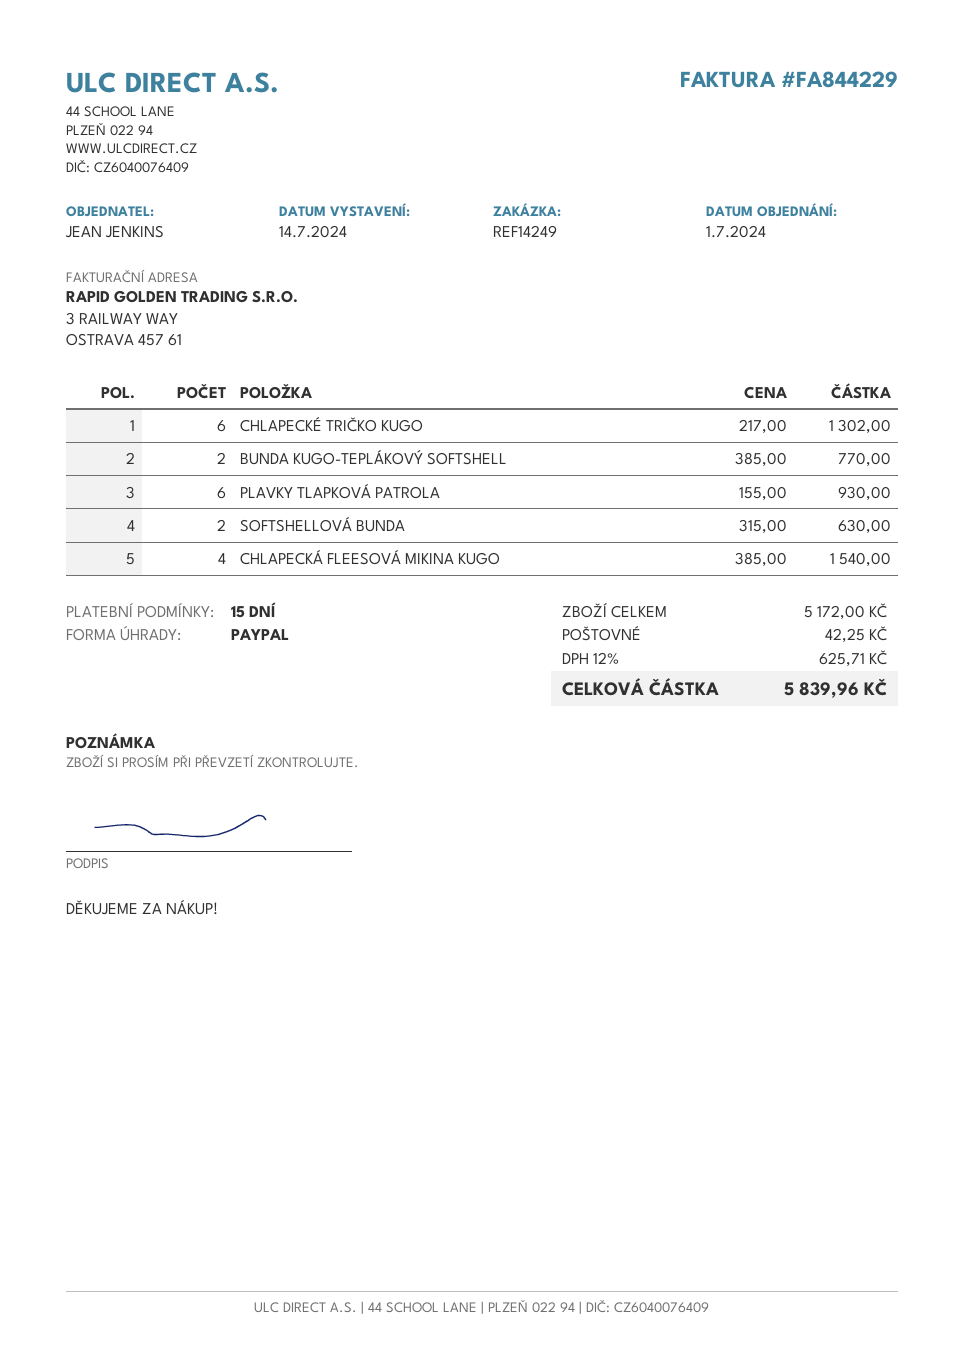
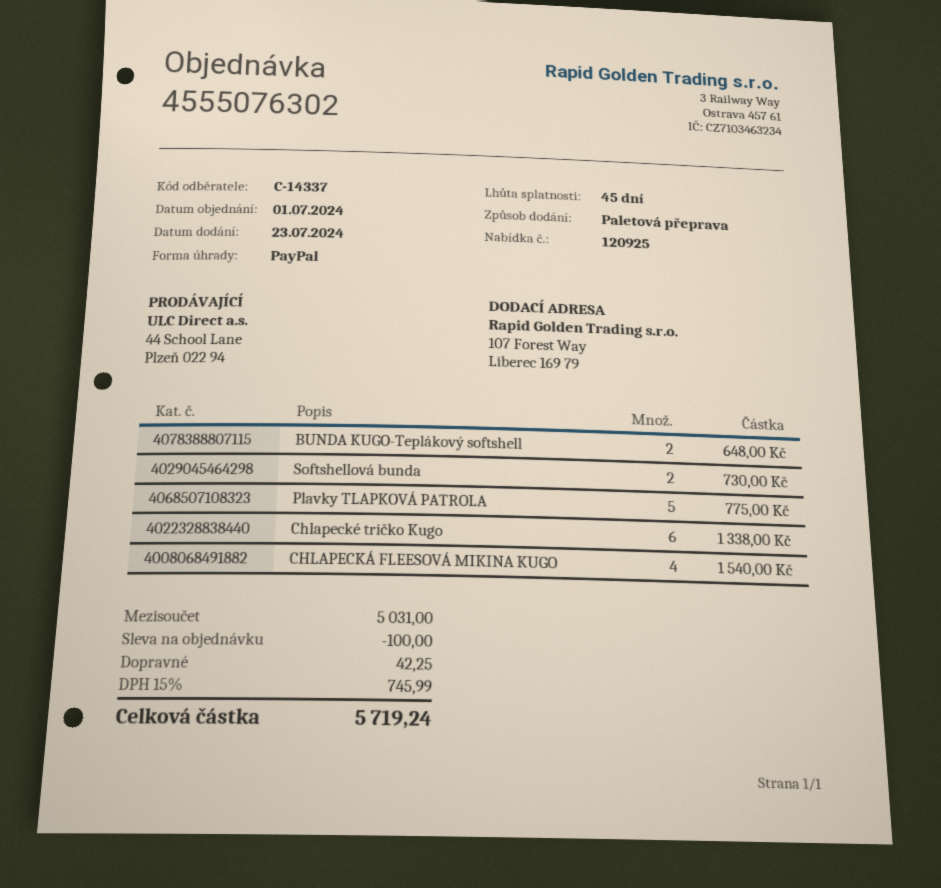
payment terms: 15 days -> 45 days
CHLAPECKÉ TRIČKO KUGO: 6 for 1302.00 -> 6 for 1338.00
BUNDA KUGO-TEPLÁKOVÝ SOFTSHELL: 2 for 770.00 -> 2 for 648.00
PLAVKY TLAPKOVÁ PATROLA: 6 for 930.00 -> 5 for 775.00
SOFTSHELLOVÁ BUNDA: 2 for 630.00 -> 2 for 730.00
subtotal: 5172.00 -> 5031.00
discount: none -> 100.00
tax: 12% = 625.71 -> 15% = 745.99
total: 5839.96 -> 5719.24

